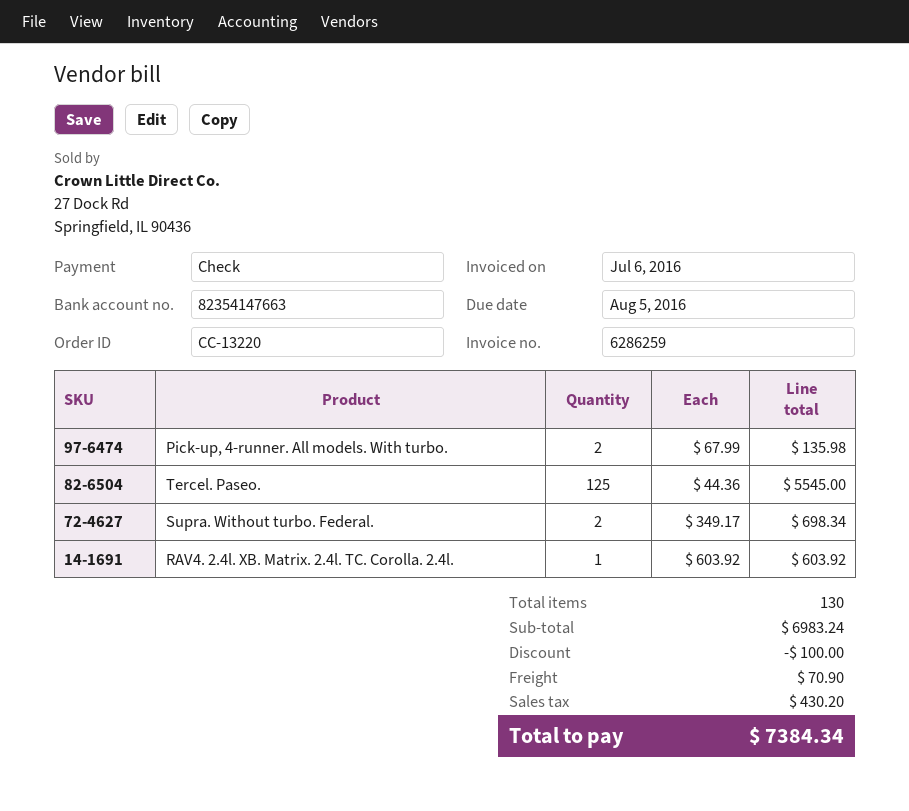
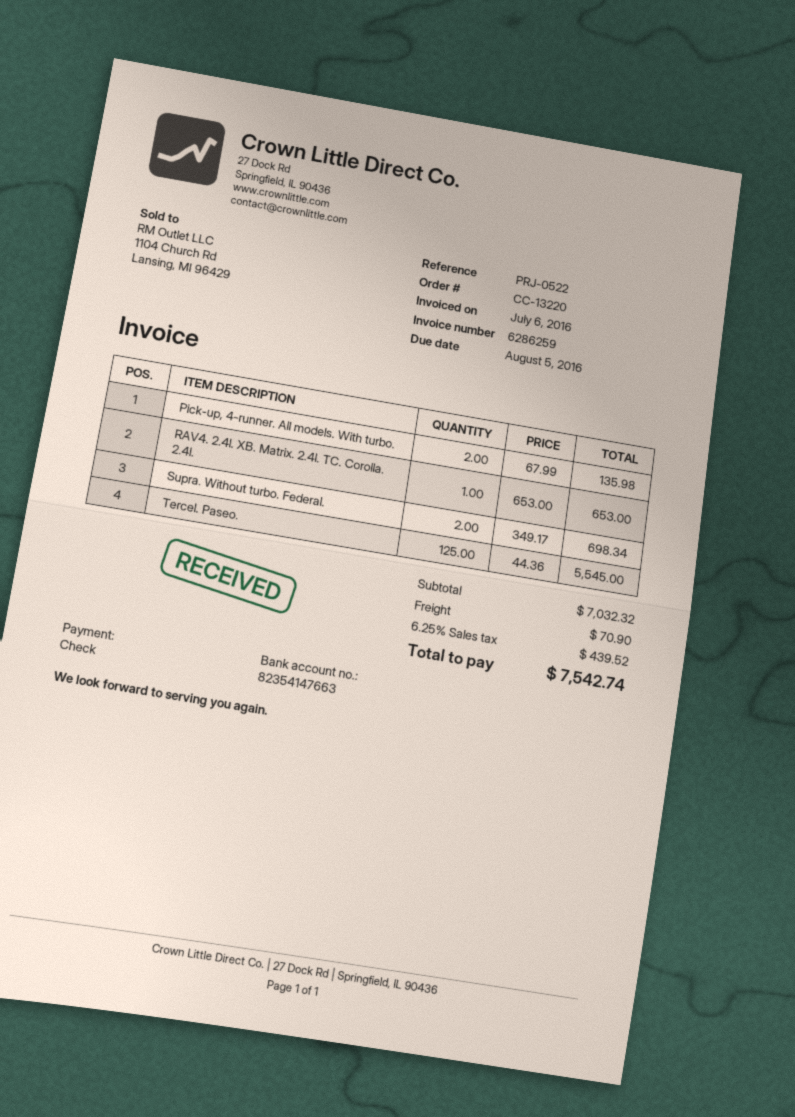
RAV4. 2.4l. XB. Matrix. 2.4l. TC. Corolla. 2.4l.: 1 x 603.92 = 603.92 -> 1 x 653.00 = 653.00
subtotal: 6983.24 -> 7032.32
discount: 100.00 -> none
tax: 430.20 -> 439.52
total: 7384.34 -> 7542.74

